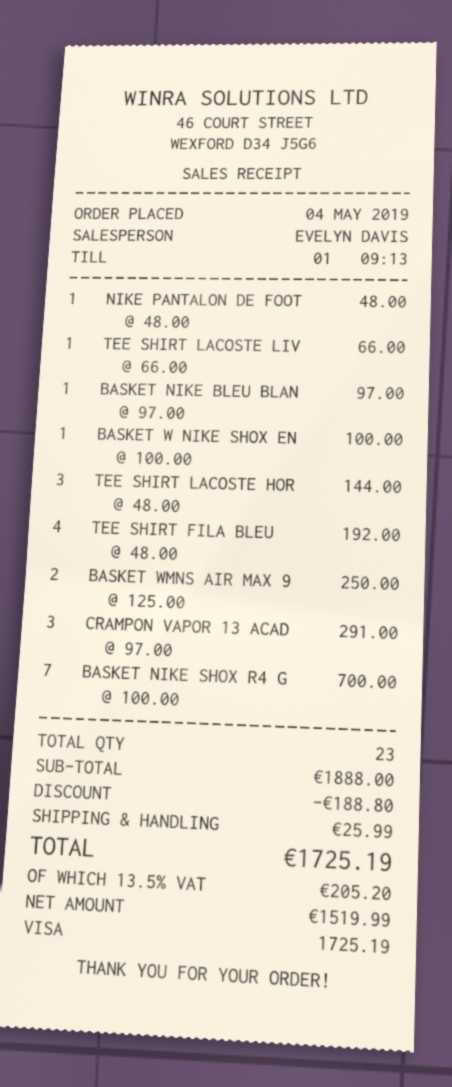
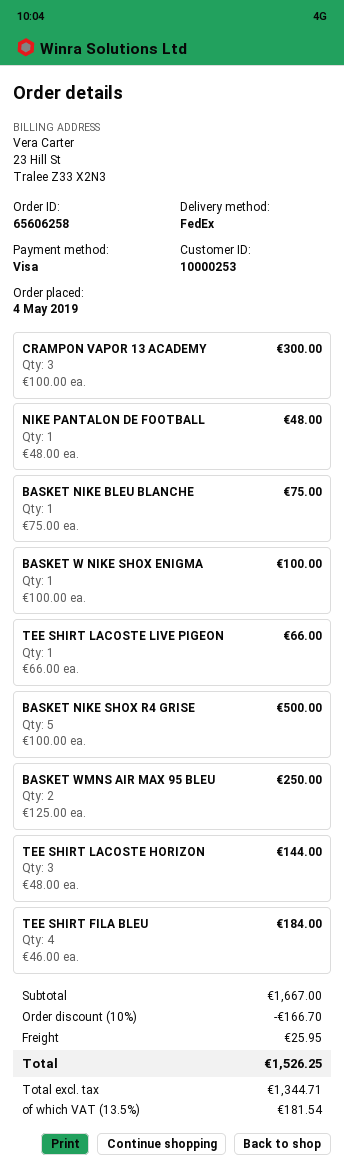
BASKET NIKE BLEU BLAN: 1 x 97.00 = 97.00 -> 1 x 75.00 = 75.00
TEE SHIRT FILA BLEU: 4 x 48.00 = 192.00 -> 4 x 46.00 = 184.00
CRAMPON VAPOR 13 ACAD: 3 x 97.00 = 291.00 -> 3 x 100.00 = 300.00
BASKET NIKE SHOX R4 G: 7 x 100.00 = 700.00 -> 5 x 100.00 = 500.00
subtotal: 1888.00 -> 1667.00
discount: 188.80 -> 166.70
shipping: 25.99 -> 25.95
net: 1519.99 -> 1344.71
tax: 13.5% = 205.20 -> 13.5% = 181.54
total: 1725.19 -> 1526.25

